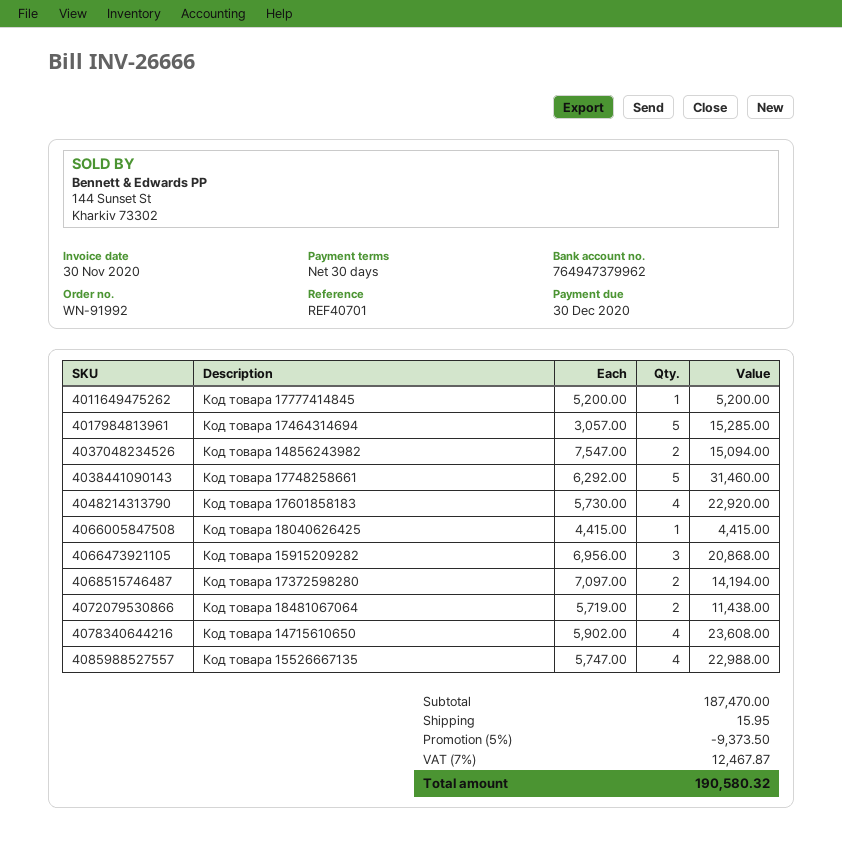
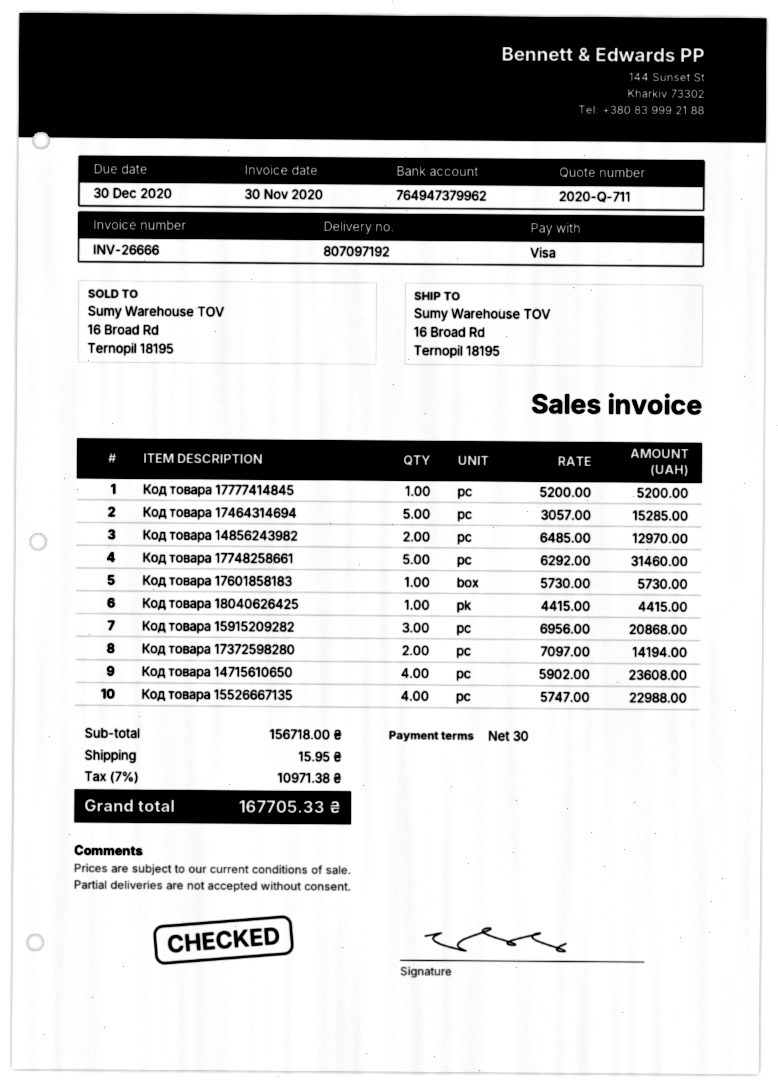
Код товара 14856243982: 2 x 7547.00 = 15094.00 -> 2 x 6485.00 = 12970.00
Код товара 17601858183: 4 x 5730.00 = 22920.00 -> 1 x 5730.00 = 5730.00
Код товара 18481067064: 2 x 5719.00 = 11438.00 -> none
subtotal: 187470.00 -> 156718.00
discount: 5% = 9373.50 -> none
tax: 7% = 12467.87 -> 7% = 10971.38
total: 190580.32 -> 167705.33

